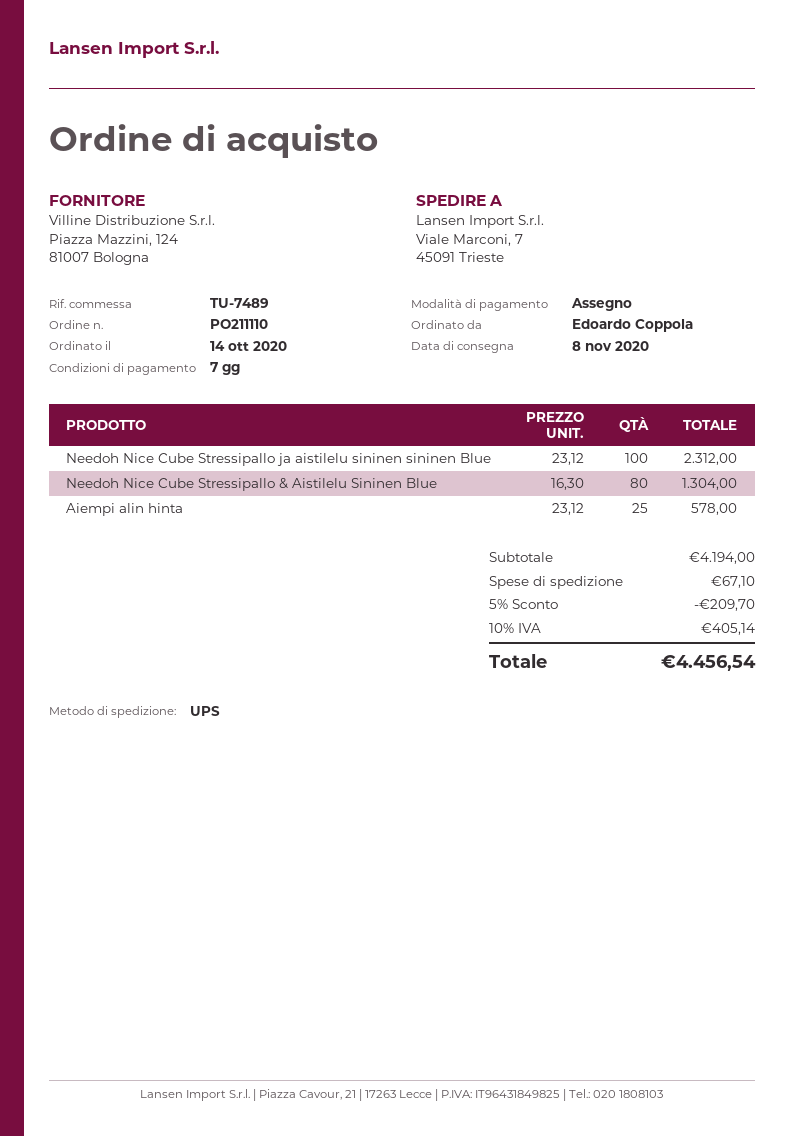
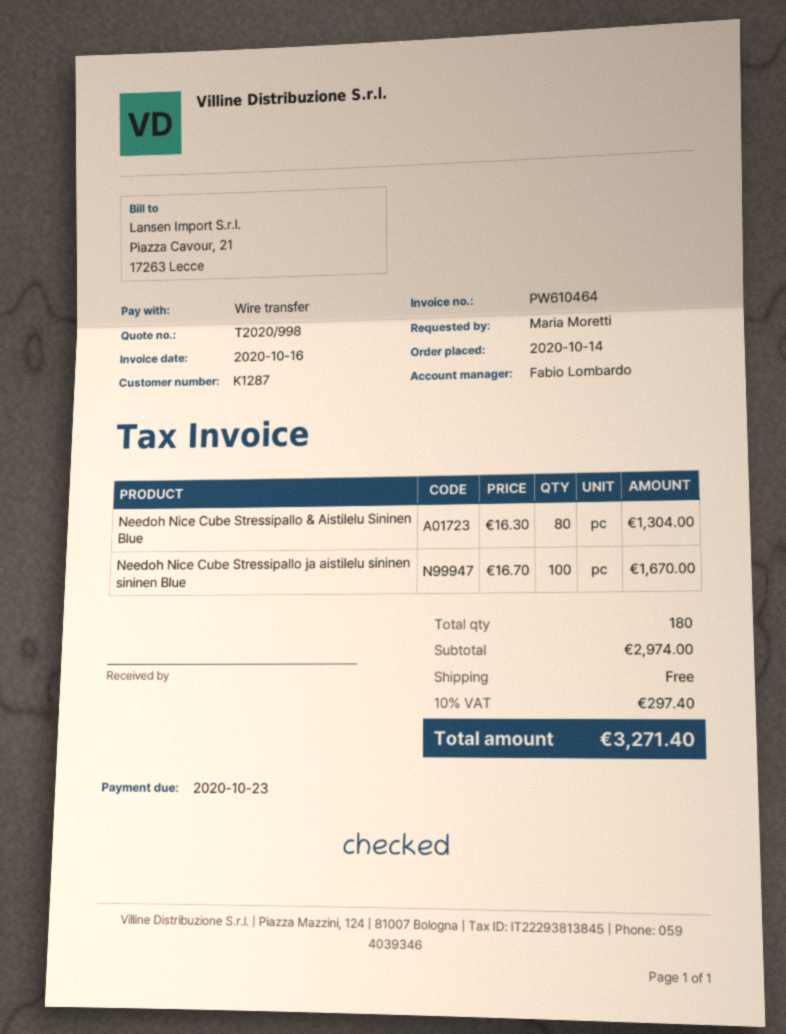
ordered by: Edoardo Coppola -> Maria Moretti
payment method: cheque -> bank transfer
Needoh Nice Cube Stressipallo ja aistilelu sininen sininen Blue: 100 x 23.12 = 2312.00 -> 100 x 16.70 = 1670.00
Aiempi alin hinta: 25 x 23.12 = 578.00 -> none
subtotal: 4194.00 -> 2974.00
discount: 5% = 209.70 -> none
shipping: 67.10 -> 0.00
tax: 10% = 405.14 -> 10% = 297.40
total: 4456.54 -> 3271.40

